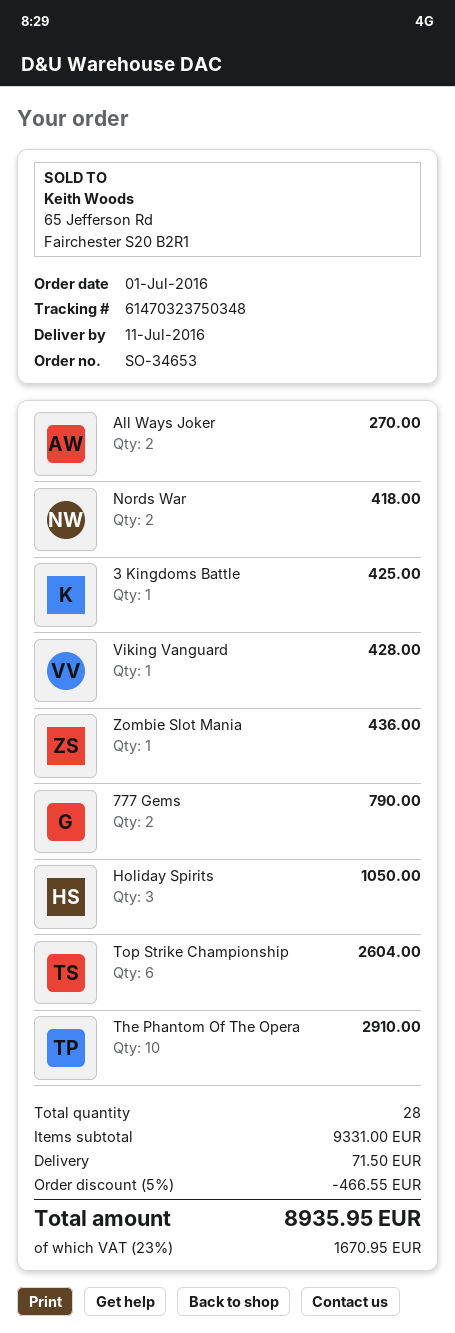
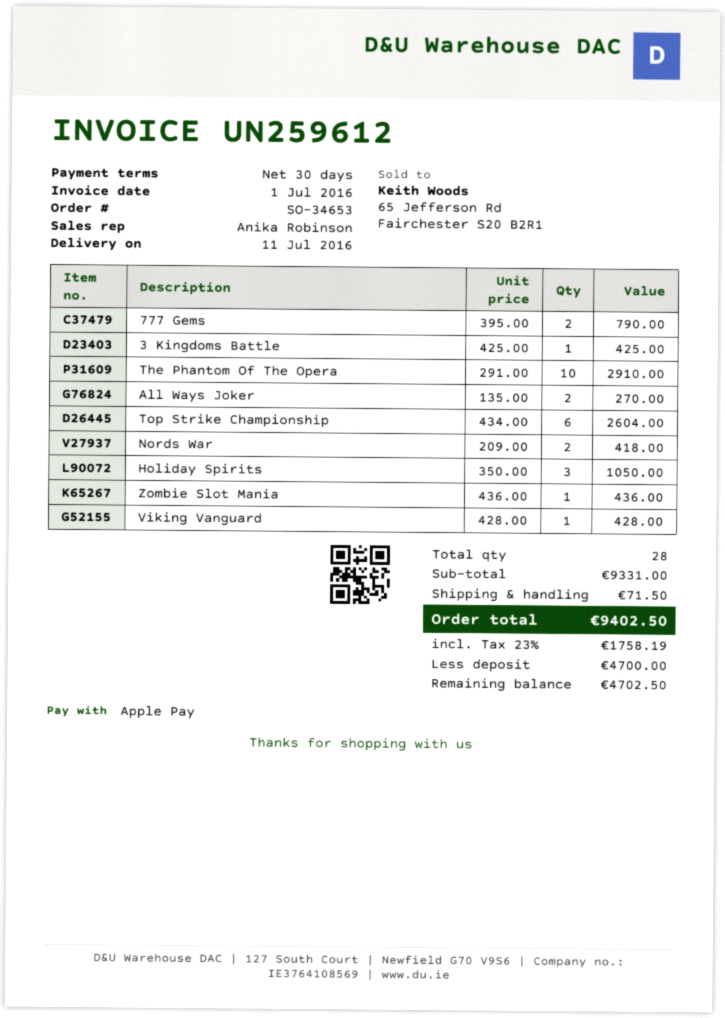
discount: 5% = 466.55 -> none
tax: 23% = 1670.95 -> 23% = 1758.19
total: 8935.95 -> 9402.50

